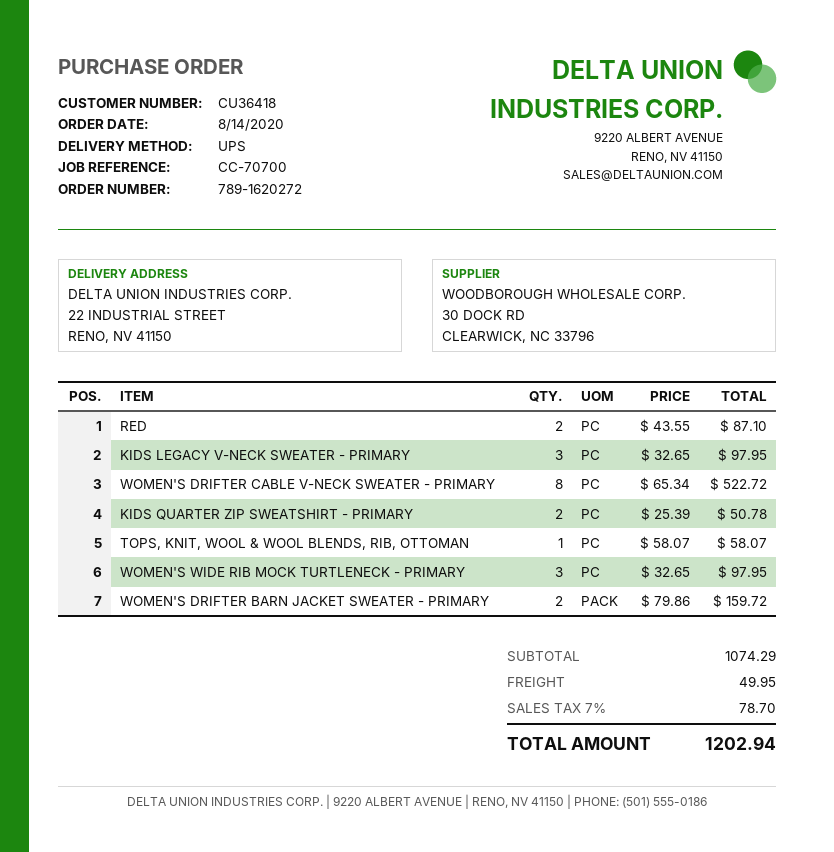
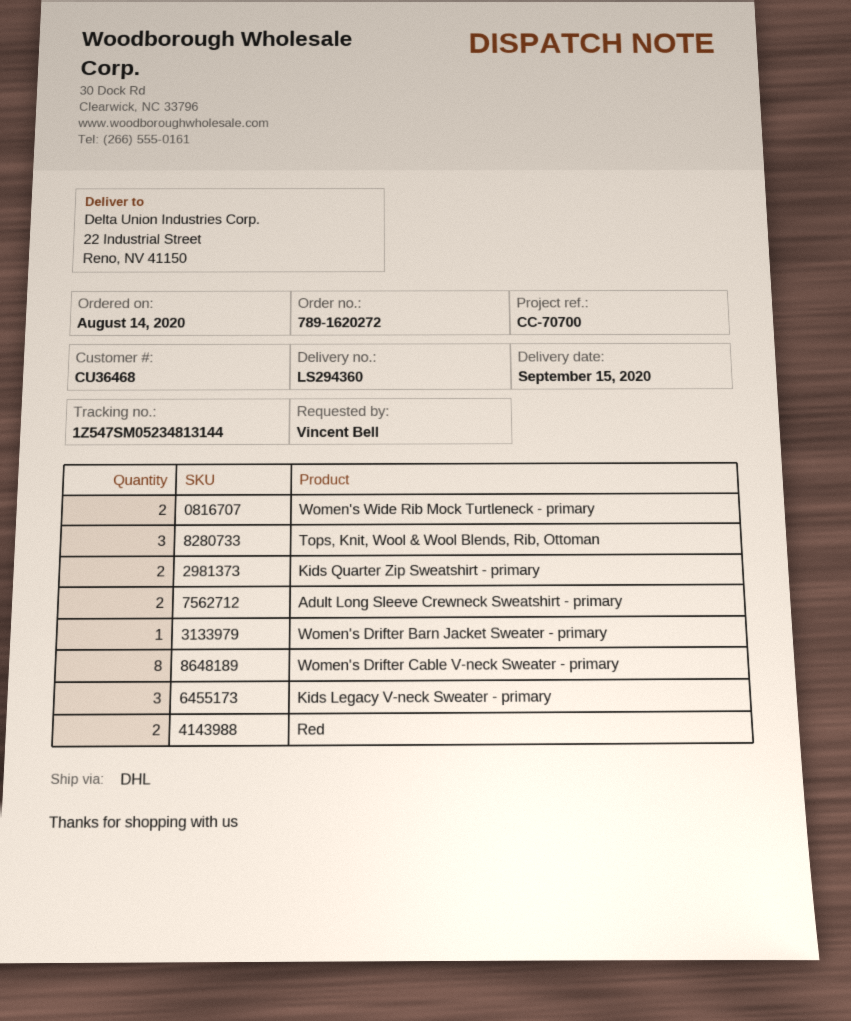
customer number: CU36418 -> CU36468
shipping method: UPS -> DHL
TOPS, KNIT, WOOL & WOOL BLENDS, RIB, OTTOMAN: 1 -> 3
WOMEN'S WIDE RIB MOCK TURTLENECK - PRIMARY: 3 -> 2
WOMEN'S DRIFTER BARN JACKET SWEATER - PRIMARY: 2 -> 1
Adult Long Sleeve Crewneck Sweatshirt - primary: none -> 2

